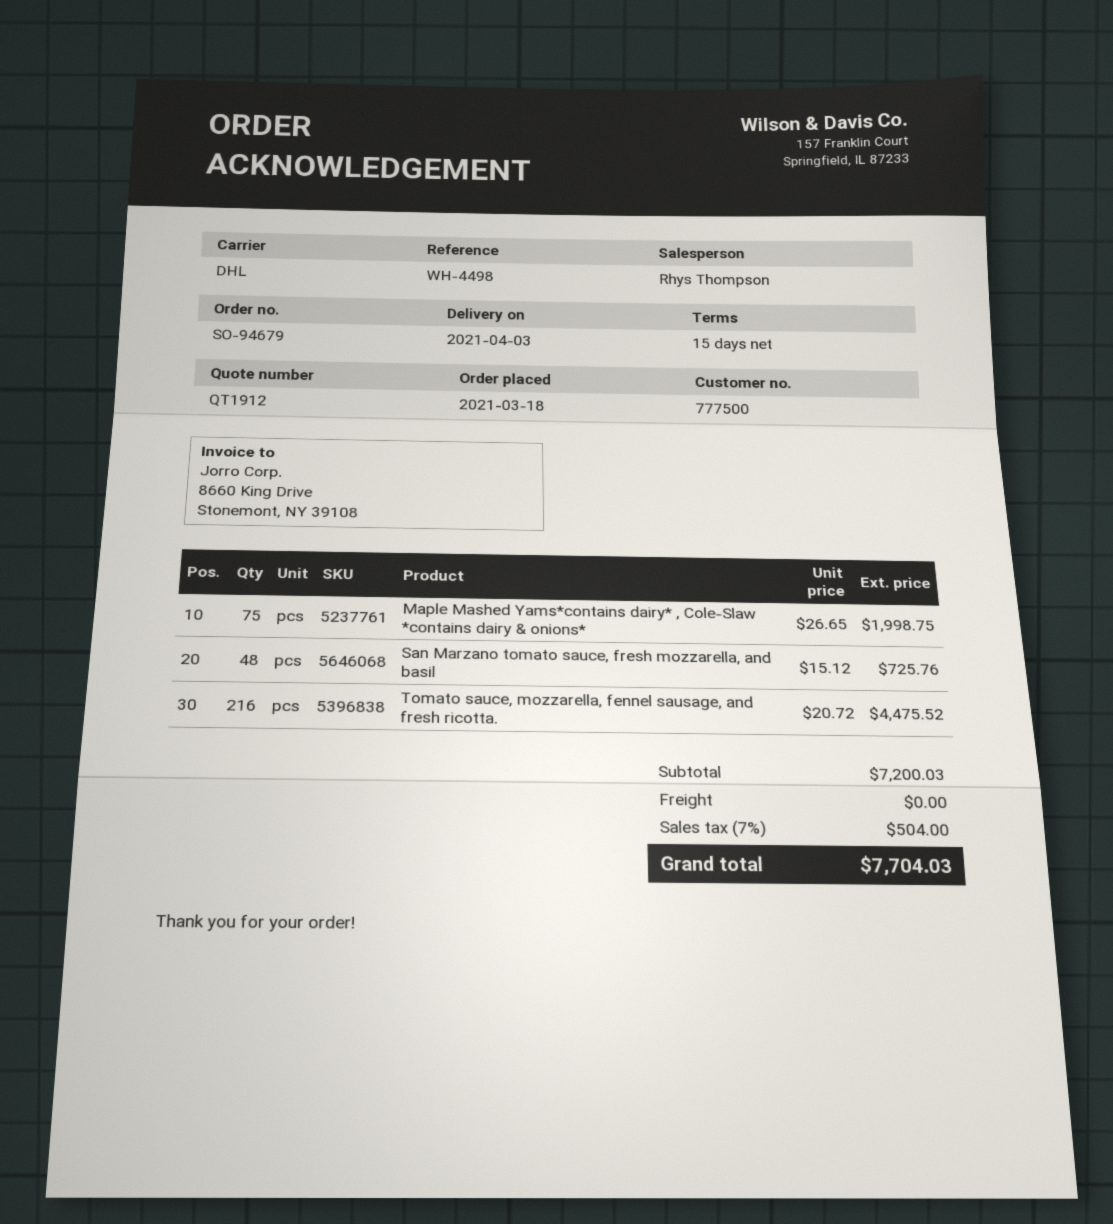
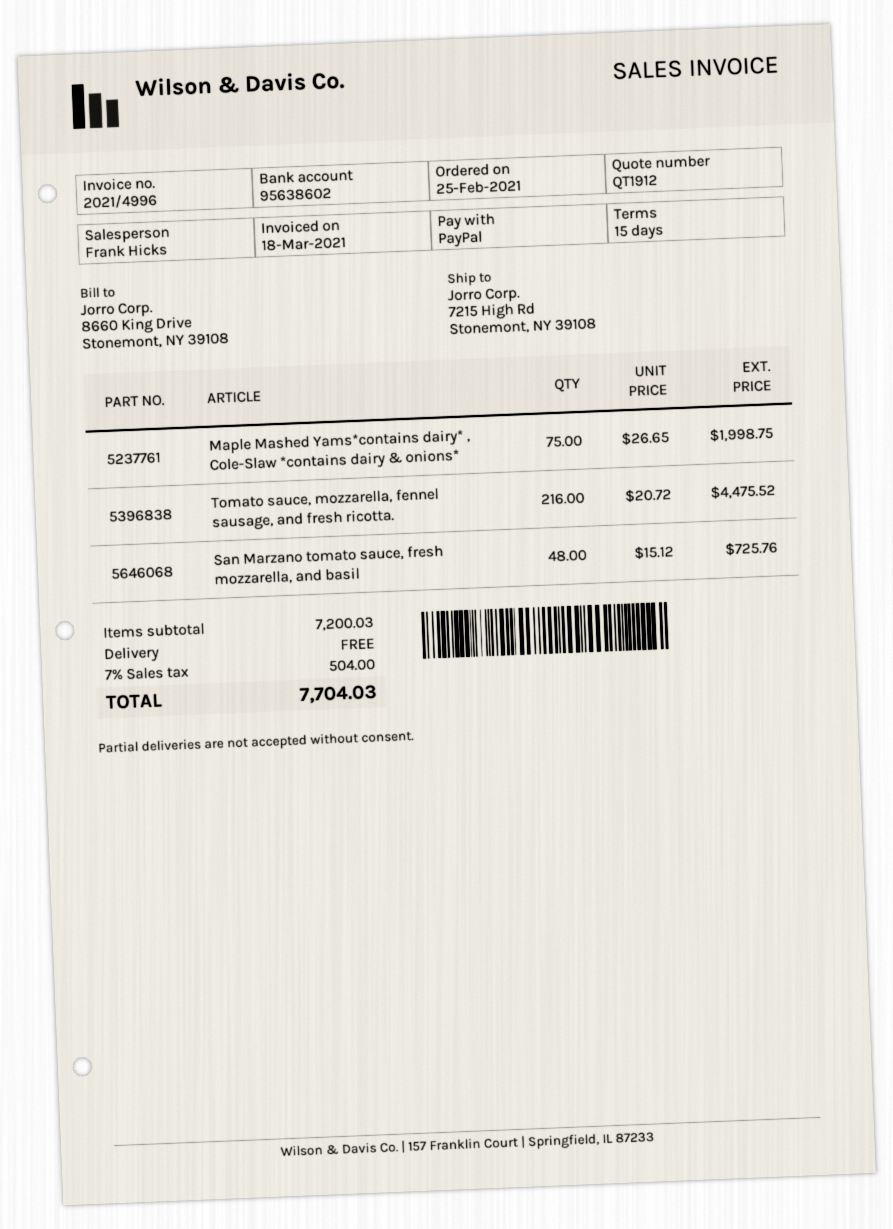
order date: 2021-03-18 -> 2021-02-25
sales rep: Rhys Thompson -> Frank Hicks

